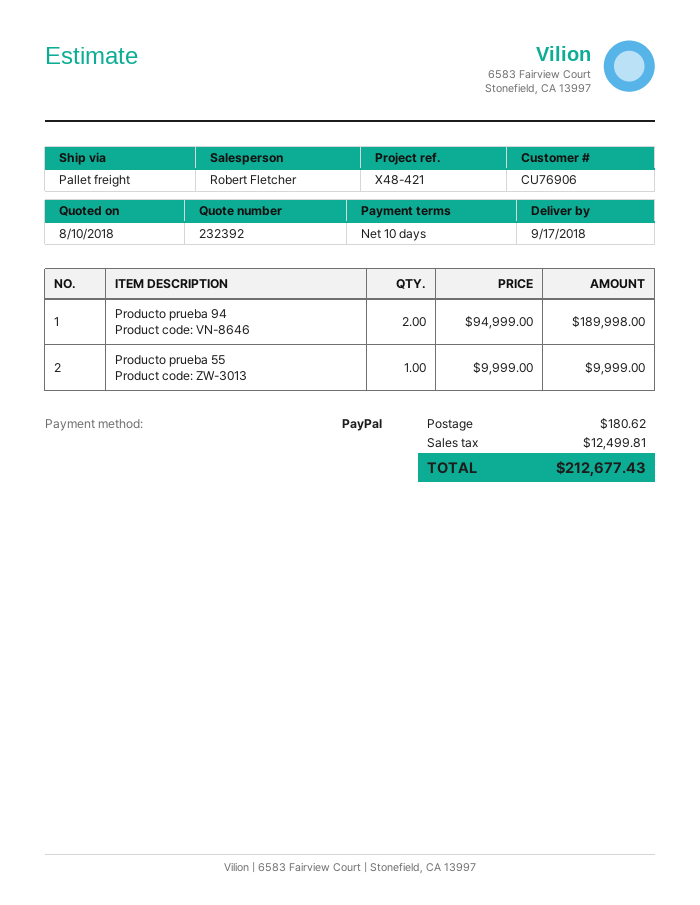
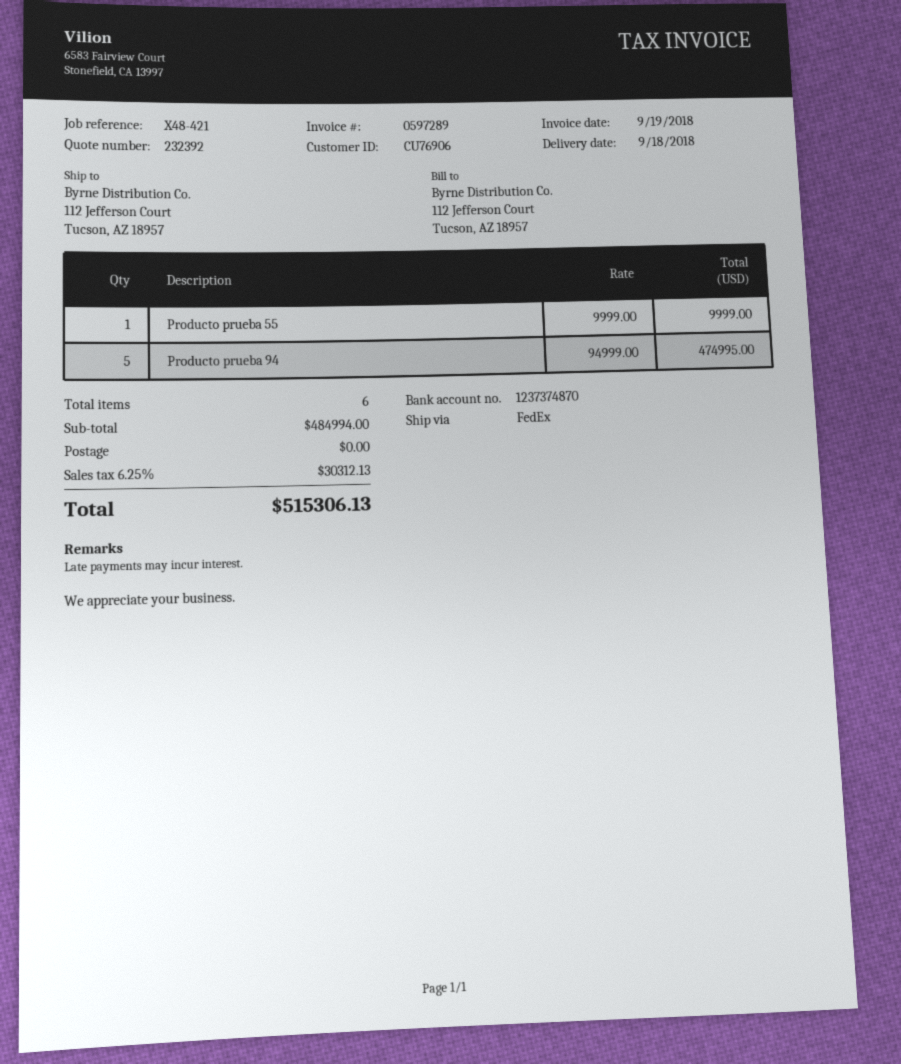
delivery date: 2018-09-17 -> 2018-09-18
shipping method: pallet freight -> FedEx
Producto prueba 94: 2 x 94999.00 = 189998.00 -> 5 x 94999.00 = 474995.00
shipping: 180.62 -> 0.00
tax: 12499.81 -> 30312.13
total: 212677.43 -> 515306.13

